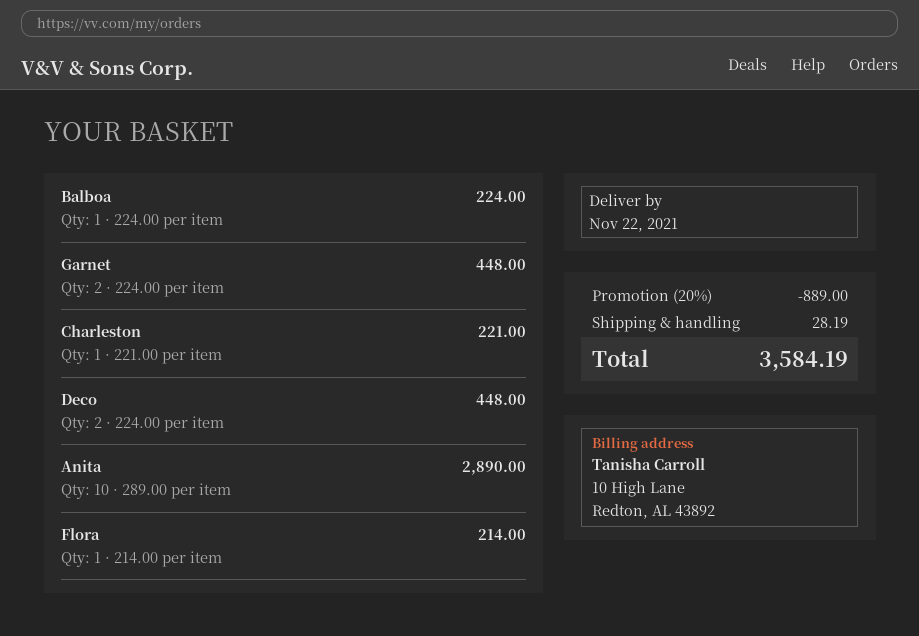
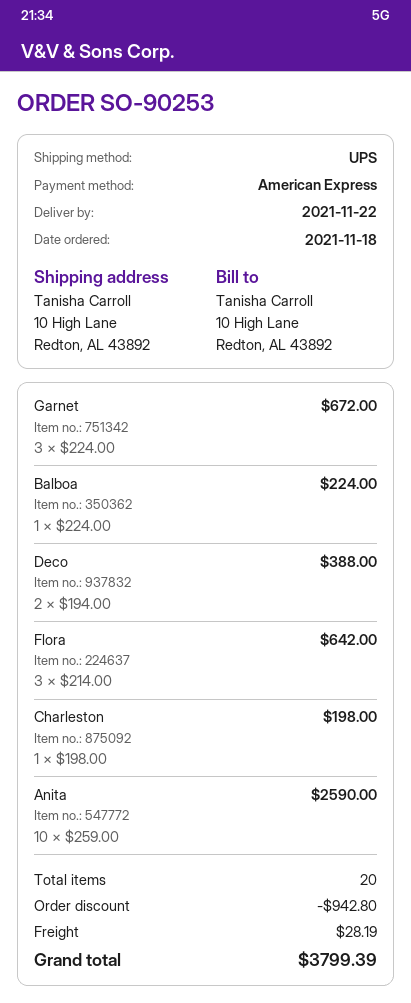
Garnet: 2 x 224.00 = 448.00 -> 3 x 224.00 = 672.00
Charleston: 1 x 221.00 = 221.00 -> 1 x 198.00 = 198.00
Deco: 2 x 224.00 = 448.00 -> 2 x 194.00 = 388.00
Anita: 10 x 289.00 = 2890.00 -> 10 x 259.00 = 2590.00
Flora: 1 x 214.00 = 214.00 -> 3 x 214.00 = 642.00
discount: 889.00 -> 942.80
total: 3584.19 -> 3799.39

